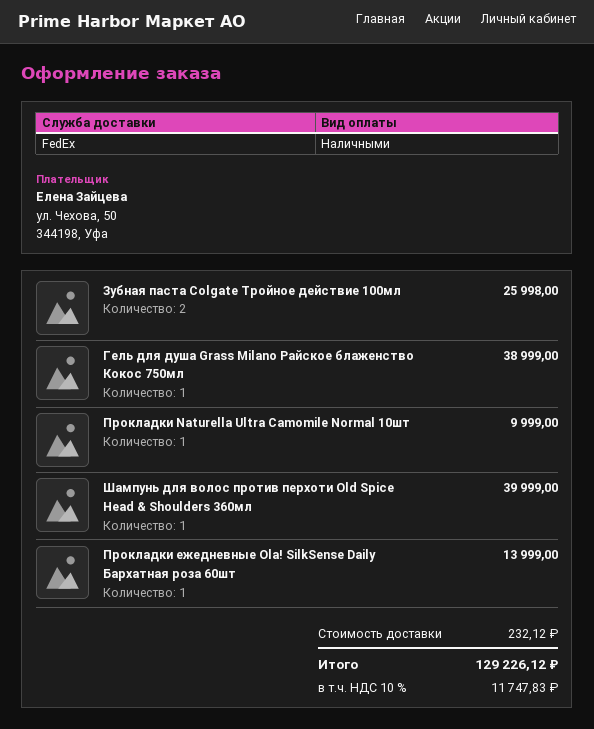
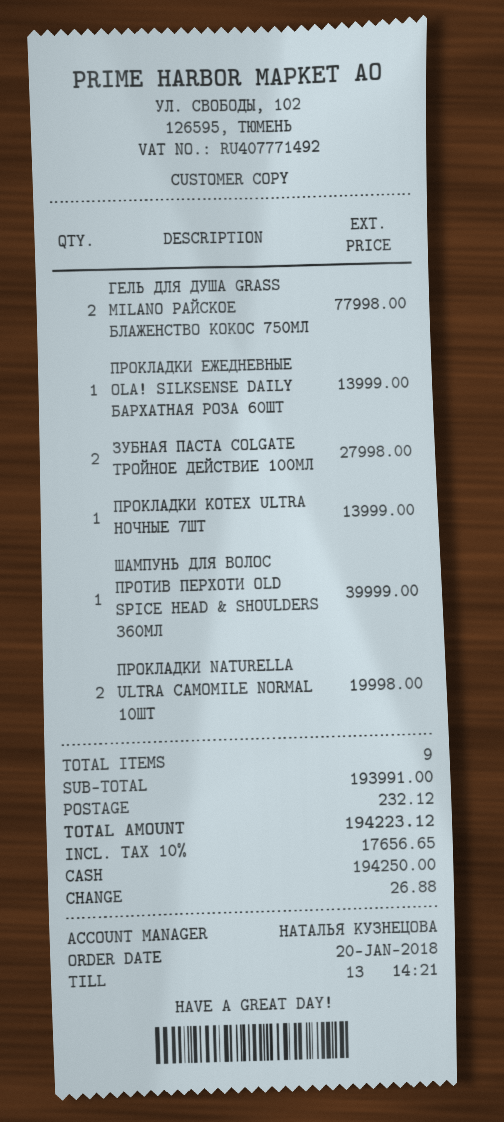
Зубная паста Colgate Тройное действие 100мл: 2 for 25998.00 -> 2 for 27998.00
Гель для душа Grass Milano Райское блаженство Кокос 750мл: 1 for 38999.00 -> 2 for 77998.00
Прокладки Naturella Ultra Camomile Normal 10шт: 1 for 9999.00 -> 2 for 19998.00
ПРОКЛАДКИ KOTEX ULTRA НОЧНЫЕ 7ШТ: none -> 1 for 13999.00
tax: 10% = 11747.83 -> 10% = 17656.65
total: 129226.12 -> 194223.12

